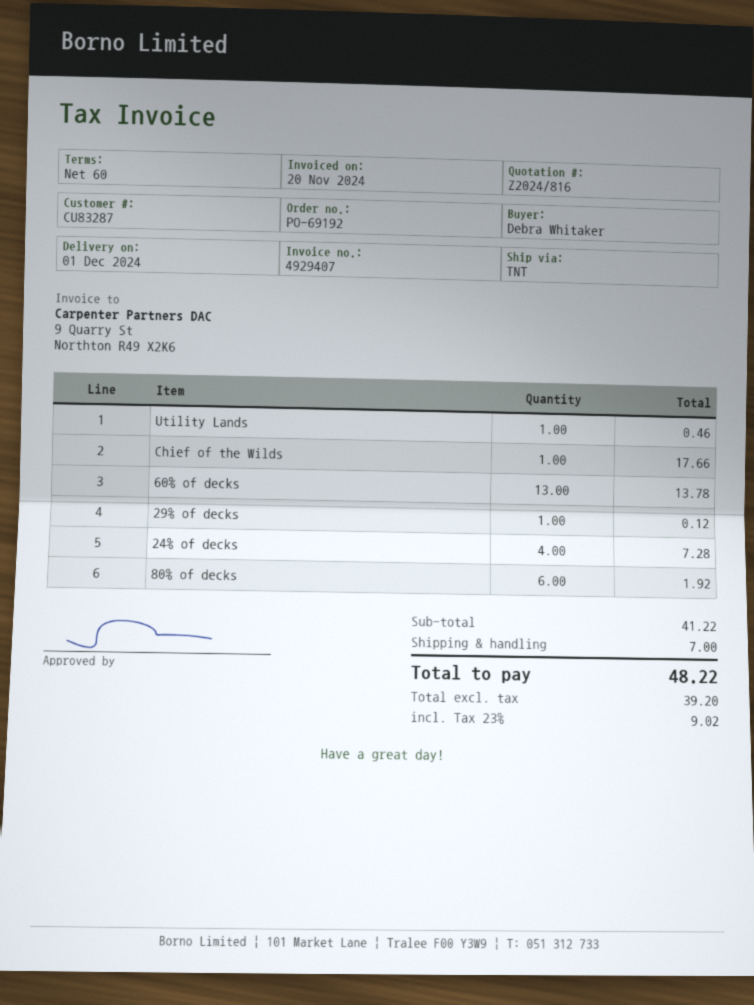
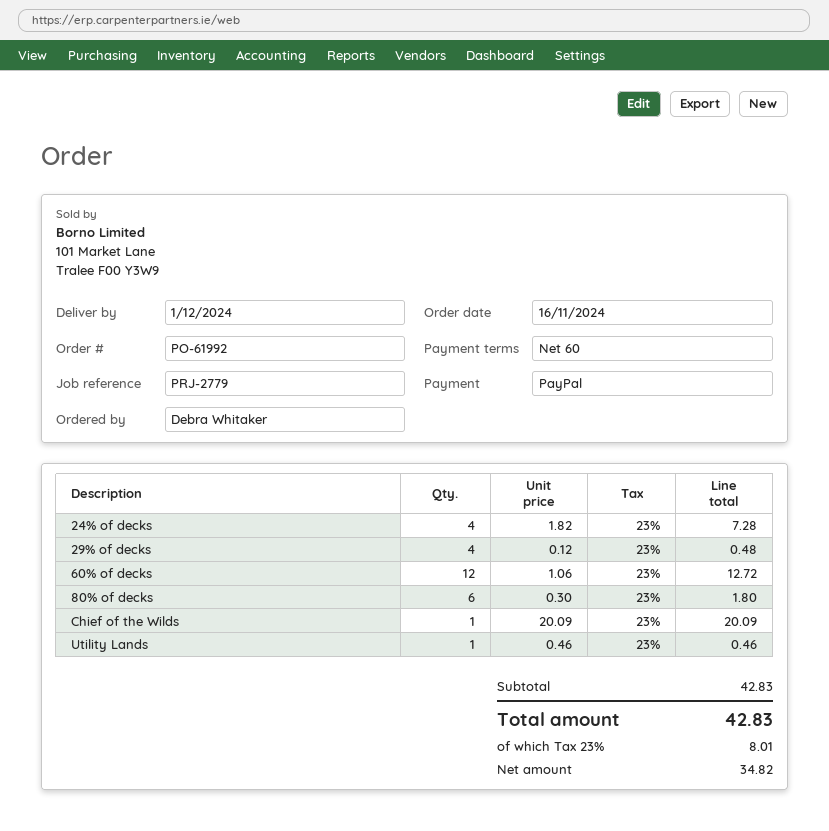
order number: PO-69192 -> PO-61992
Chief of the Wilds: 1 for 17.66 -> 1 for 20.09
60% of decks: 13 for 13.78 -> 12 for 12.72
29% of decks: 1 for 0.12 -> 4 for 0.48
80% of decks: 6 for 1.92 -> 6 for 1.80
subtotal: 41.22 -> 42.83
shipping: 7.00 -> none
net: 39.20 -> 34.82
tax: 23% = 9.02 -> 23% = 8.01
total: 48.22 -> 42.83

